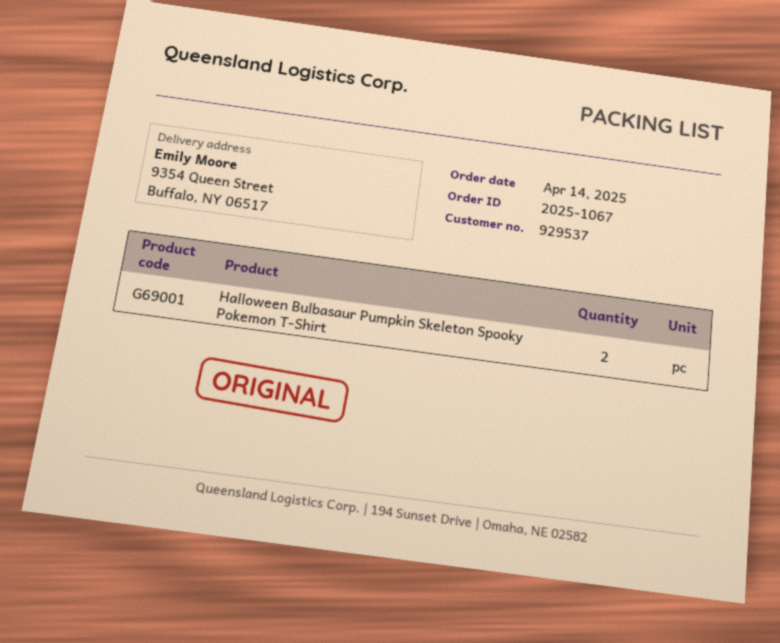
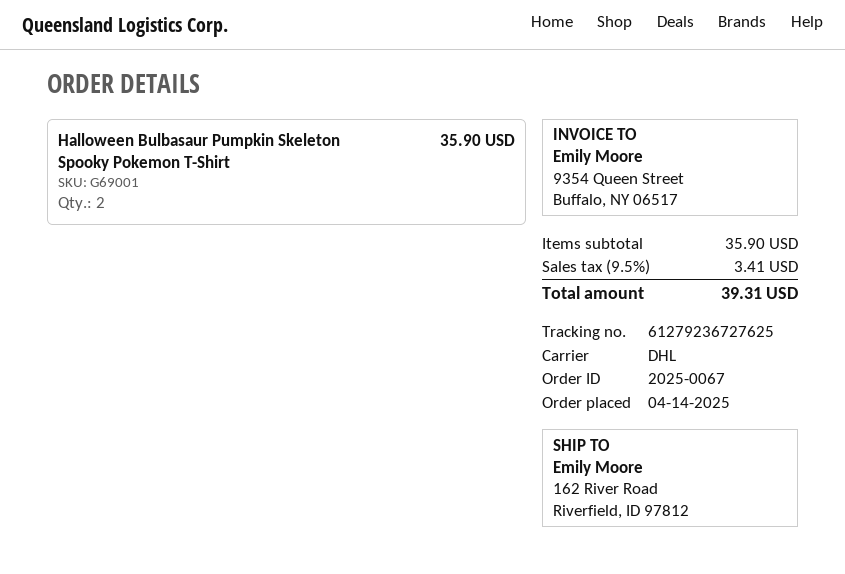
order number: 2025-1067 -> 2025-0067
ship to: 9354 Queen Street, Buffalo, NY 06517 -> 162 River Road, Riverfield, ID 97812

